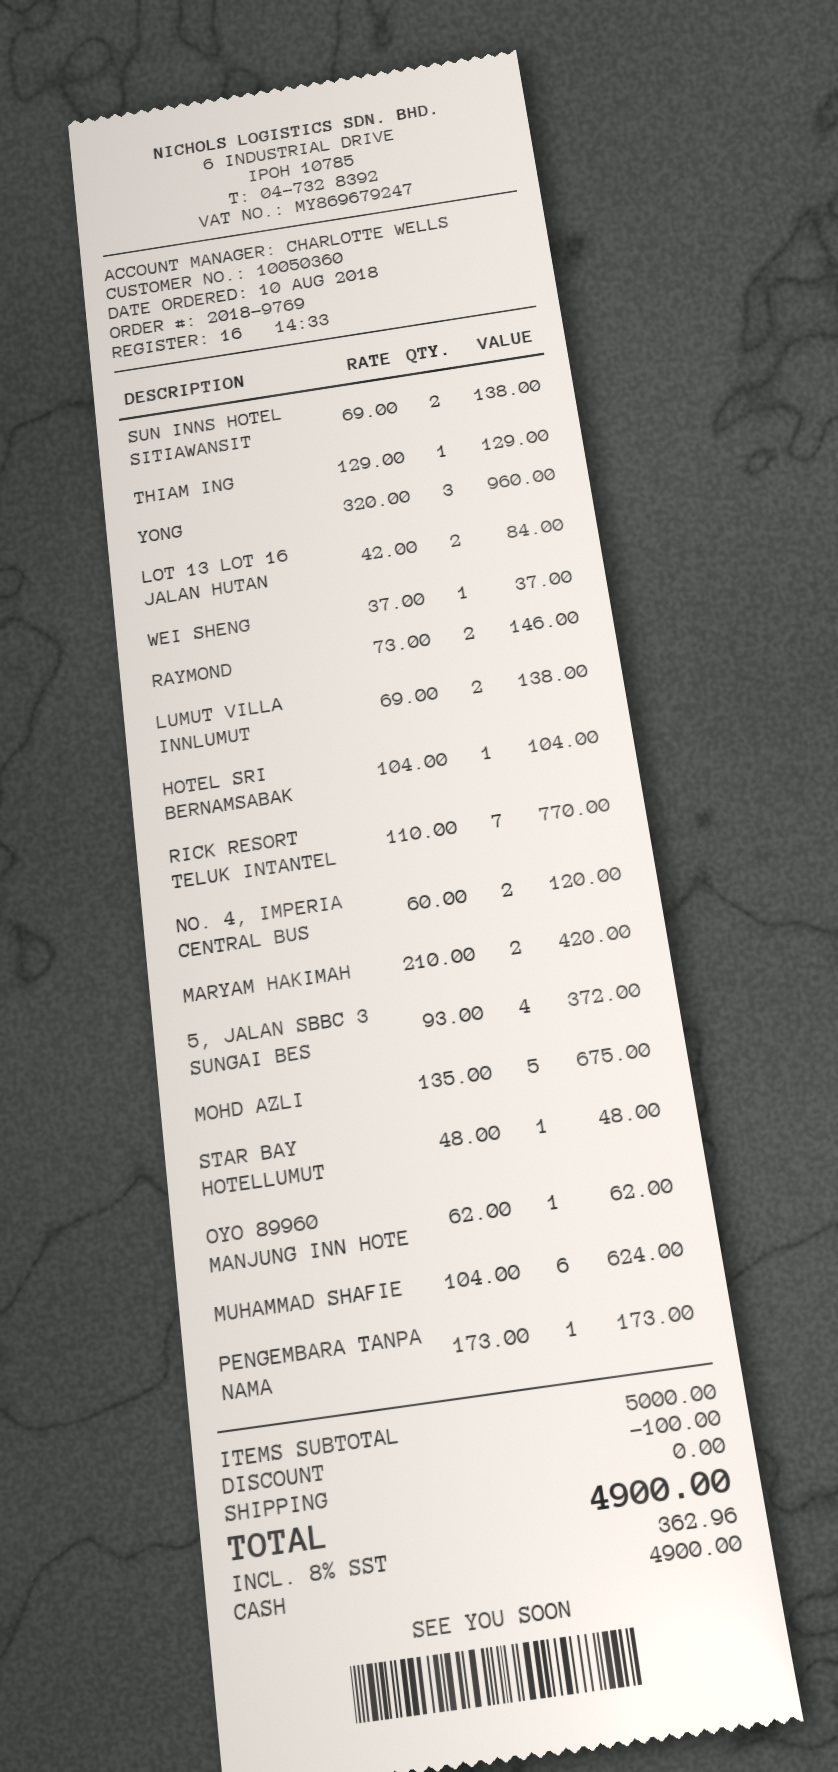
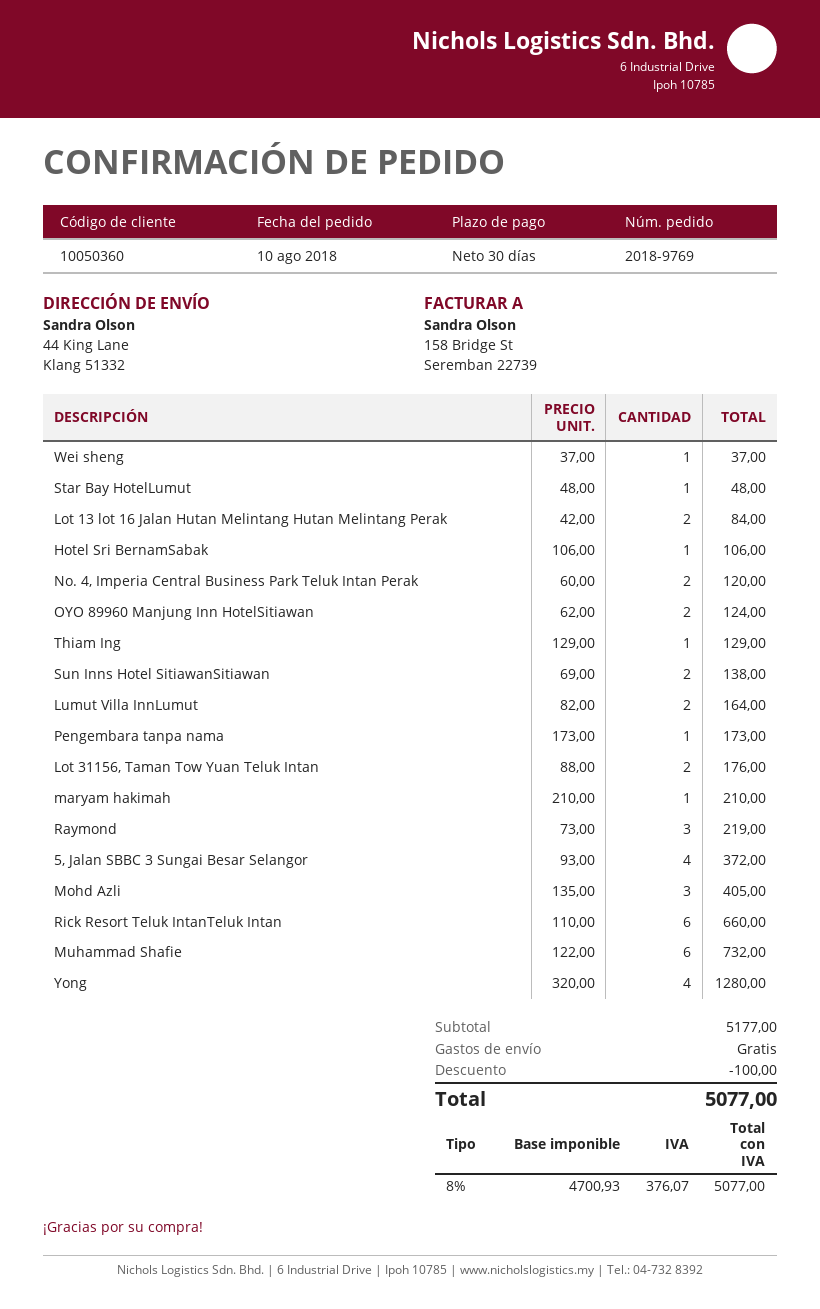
YONG: 3 x 320.00 = 960.00 -> 4 x 320.00 = 1280.00
RAYMOND: 2 x 73.00 = 146.00 -> 3 x 73.00 = 219.00
LUMUT VILLA INNLUMUT: 2 x 69.00 = 138.00 -> 2 x 82.00 = 164.00
HOTEL SRI BERNAMSABAK: 1 x 104.00 = 104.00 -> 1 x 106.00 = 106.00
RICK RESORT TELUK INTANTEL: 7 x 110.00 = 770.00 -> 6 x 110.00 = 660.00
MARYAM HAKIMAH: 2 x 210.00 = 420.00 -> 1 x 210.00 = 210.00
MOHD AZLI: 5 x 135.00 = 675.00 -> 3 x 135.00 = 405.00
OYO 89960 MANJUNG INN HOTE: 1 x 62.00 = 62.00 -> 2 x 62.00 = 124.00
MUHAMMAD SHAFIE: 6 x 104.00 = 624.00 -> 6 x 122.00 = 732.00
Lot 31156, Taman Tow Yuan Teluk Intan: none -> 2 x 88.00 = 176.00
subtotal: 5000.00 -> 5177.00
tax: 8% = 362.96 -> 8% = 376.07
total: 4900.00 -> 5077.00

